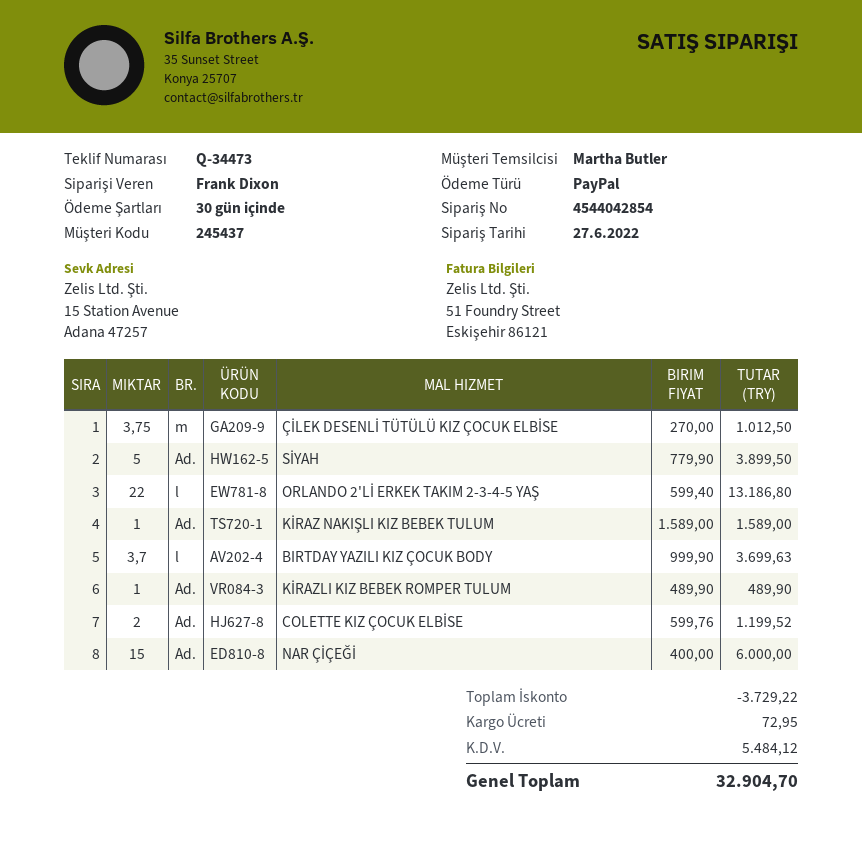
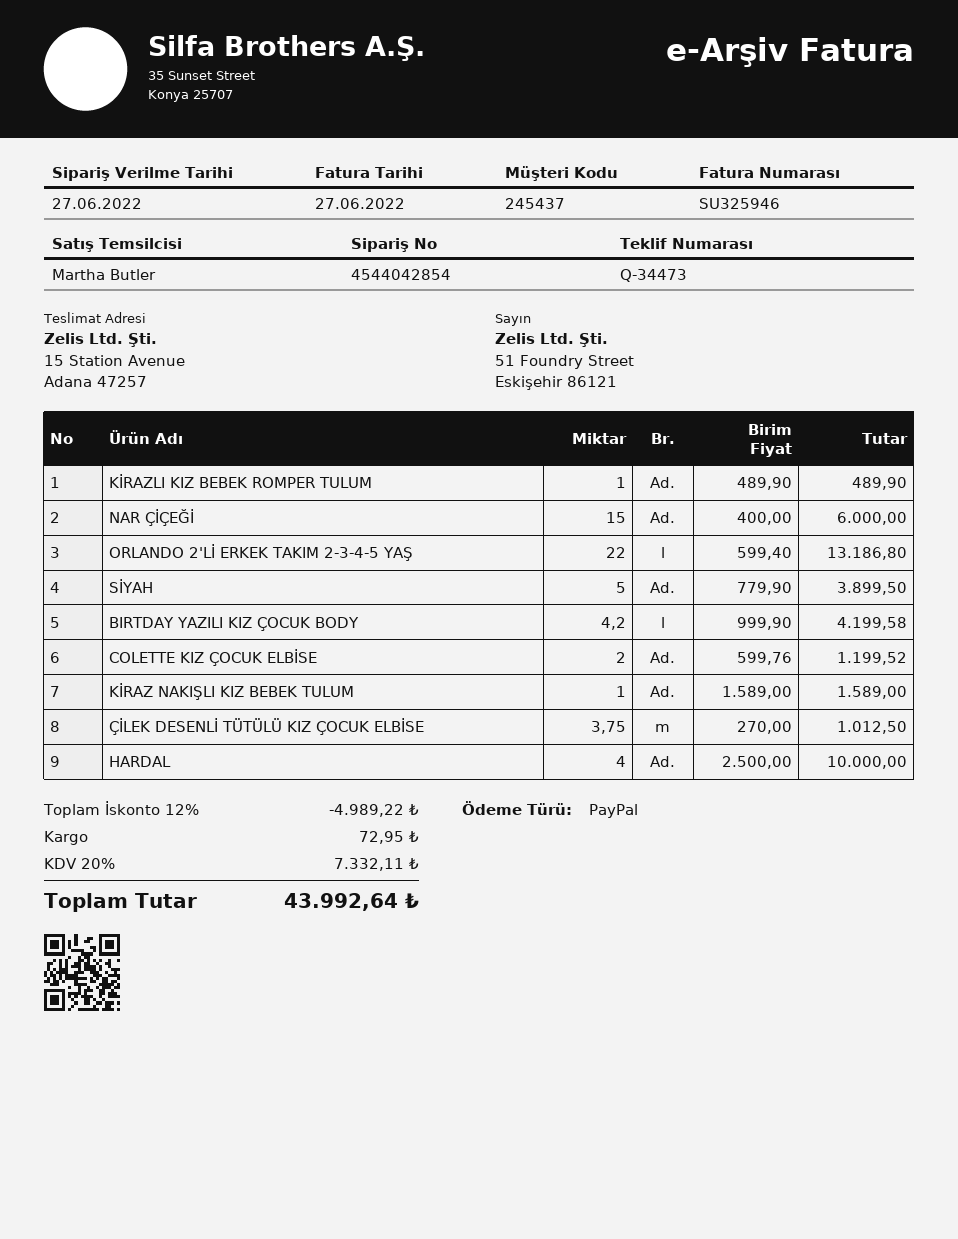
BIRTDAY YAZILI KIZ ÇOCUK BODY: 3.7 x 999.90 = 3699.63 -> 4.2 x 999.90 = 4199.58
HARDAL: none -> 4 x 2500.00 = 10000.00
discount: 3729.22 -> 4989.22
tax: 5484.12 -> 7332.11
total: 32904.70 -> 43992.64

